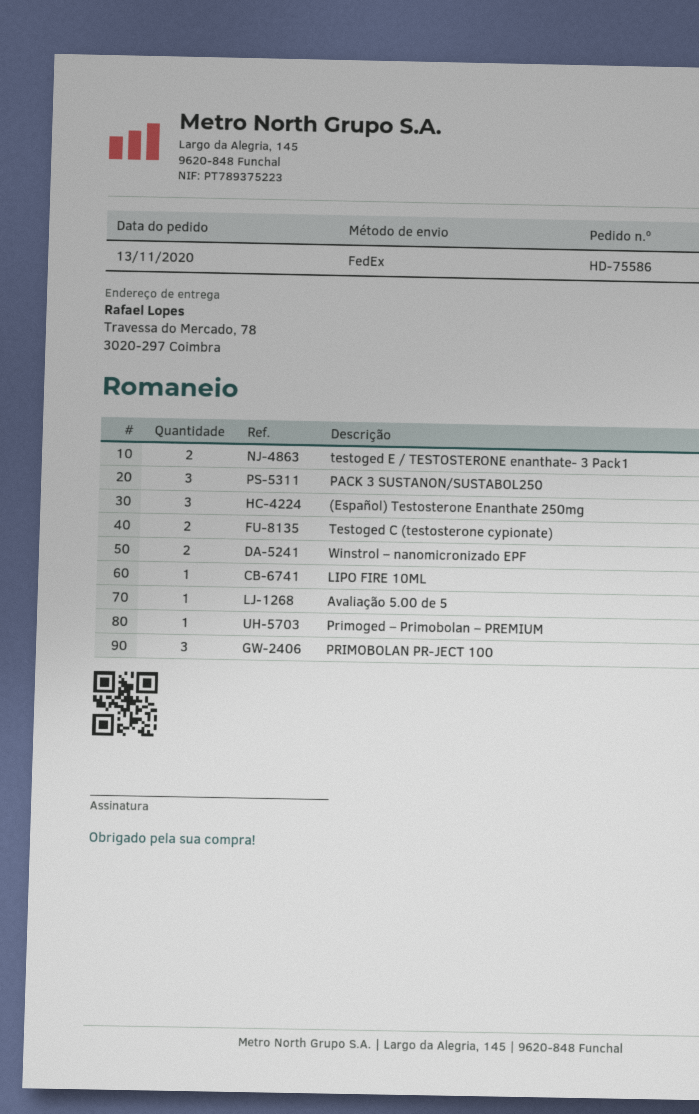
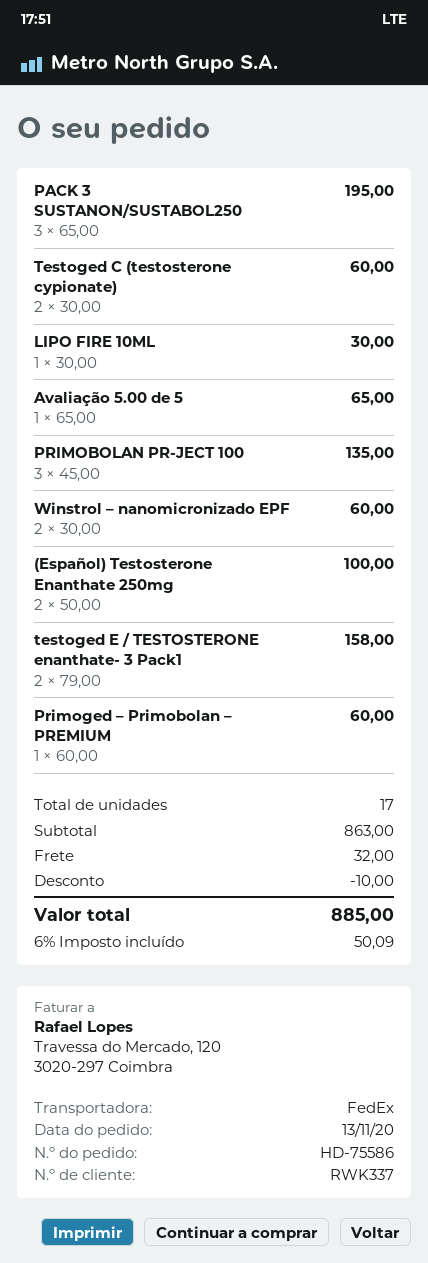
(Español) Testosterone Enanthate 250mg: 3 -> 2

